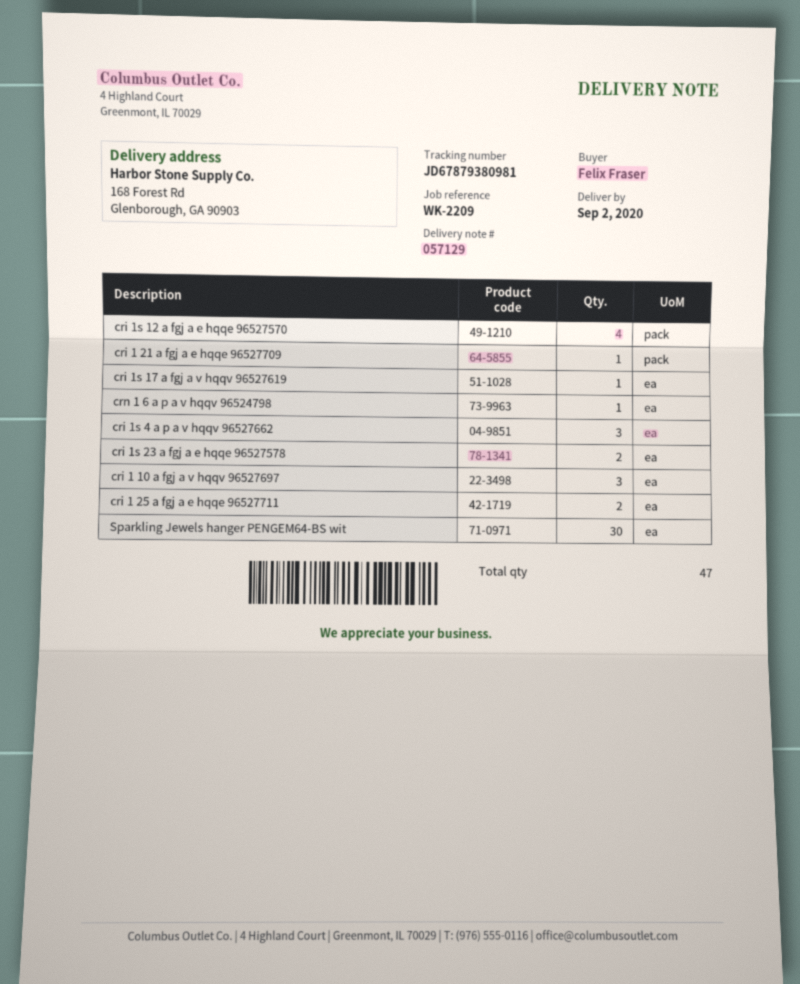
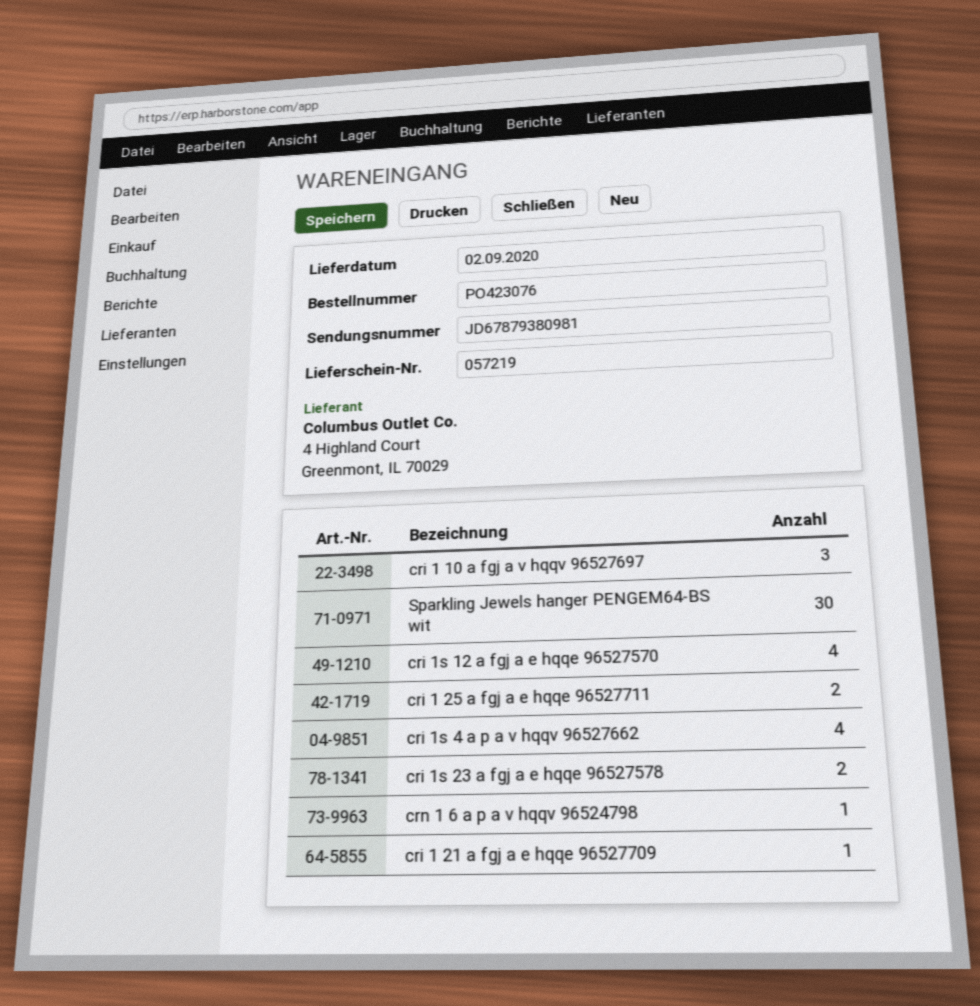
delivery note number: 057129 -> 057219
cri 1s 17 a fgj a v hqqv 96527619: 1 -> none
cri 1s 4 a p a v hqqv 96527662: 3 -> 4

